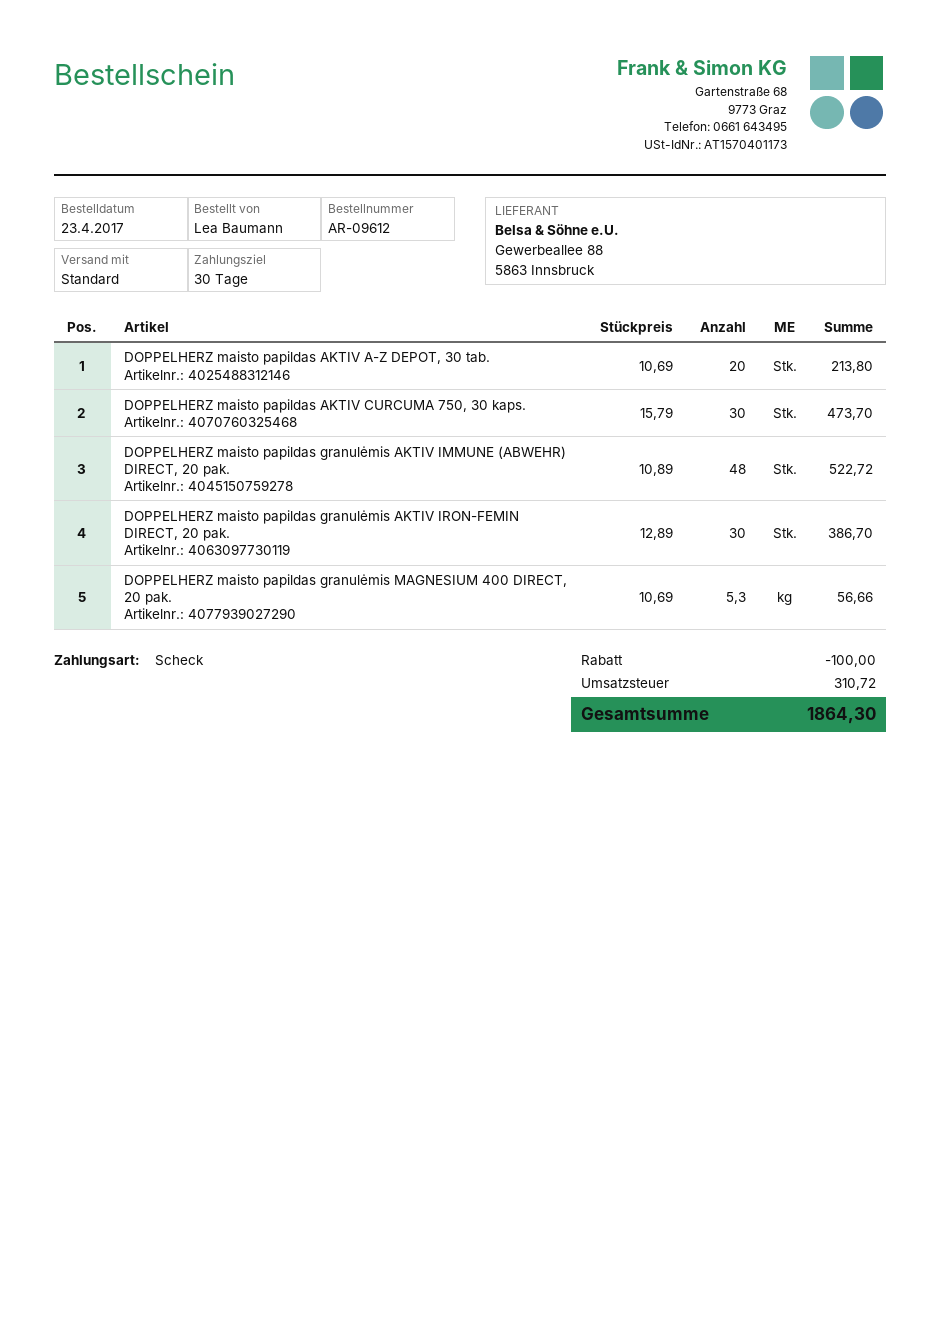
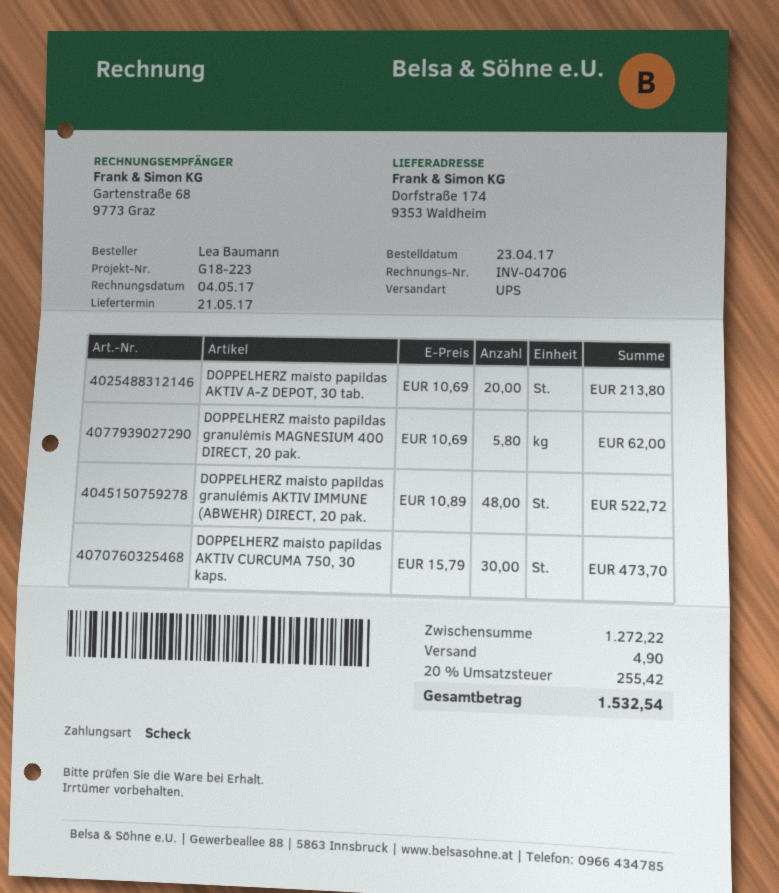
shipping method: standard -> UPS
DOPPELHERZ maisto papildas granulėmis AKTIV IRON-FEMIN DIRECT, 20 pak.: 30 x 12.89 = 386.70 -> none
DOPPELHERZ maisto papildas granulėmis MAGNESIUM 400 DIRECT, 20 pak.: 5.3 x 10.69 = 56.66 -> 5.8 x 10.69 = 62.00
discount: 100.00 -> none
shipping: none -> 4.90
tax: 310.72 -> 255.42
total: 1864.30 -> 1532.54

